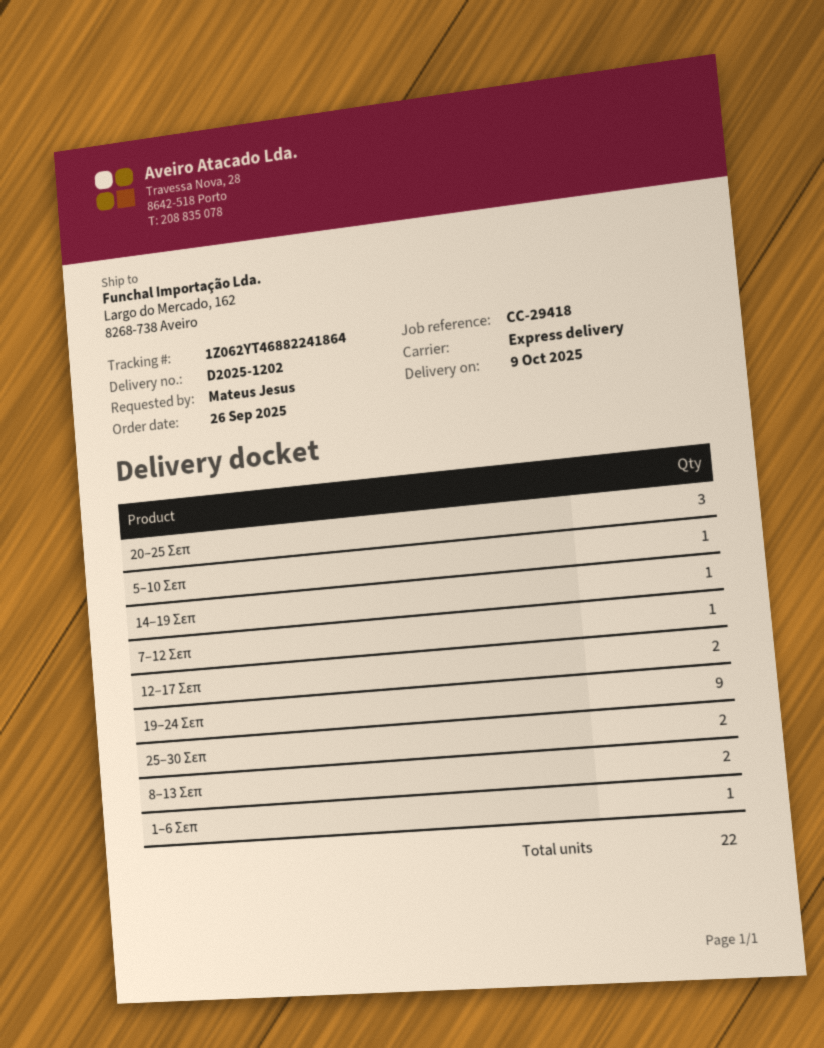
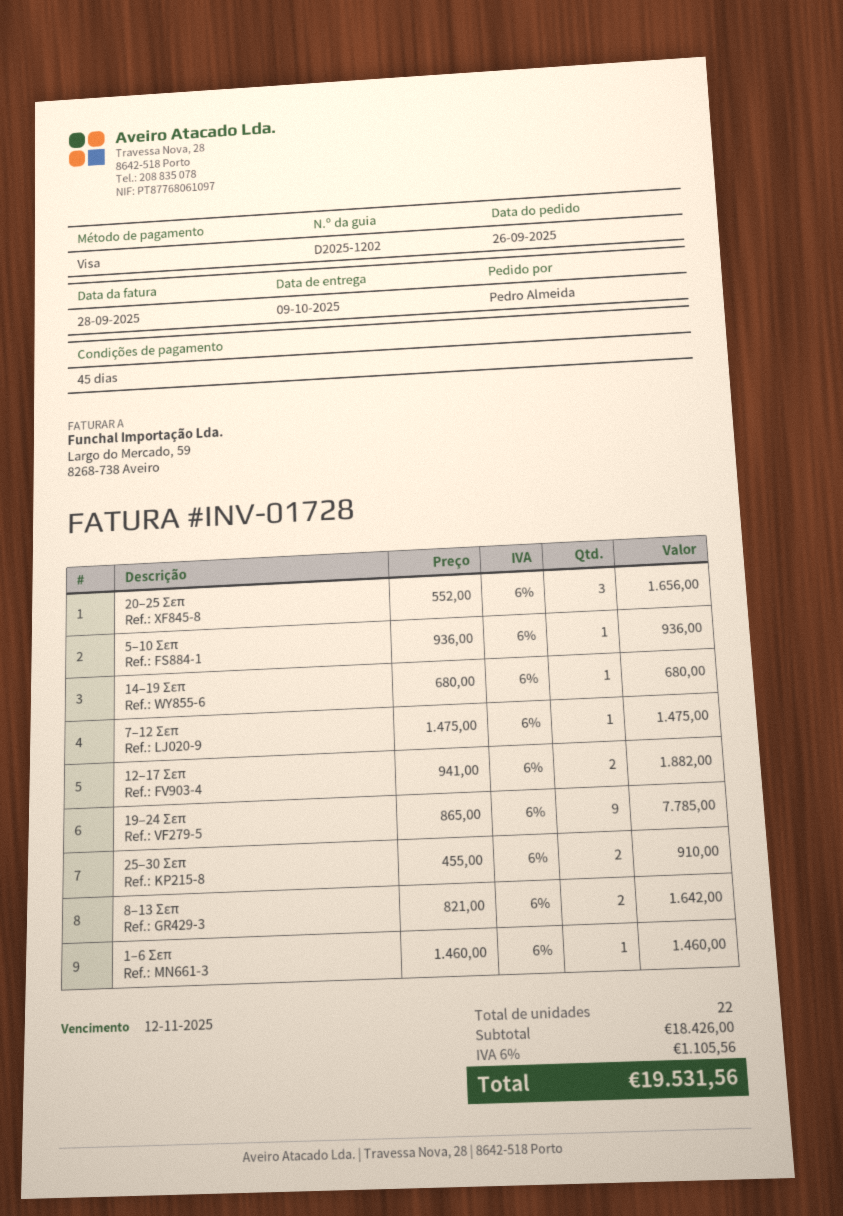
ordered by: Mateus Jesus -> Pedro Almeida

